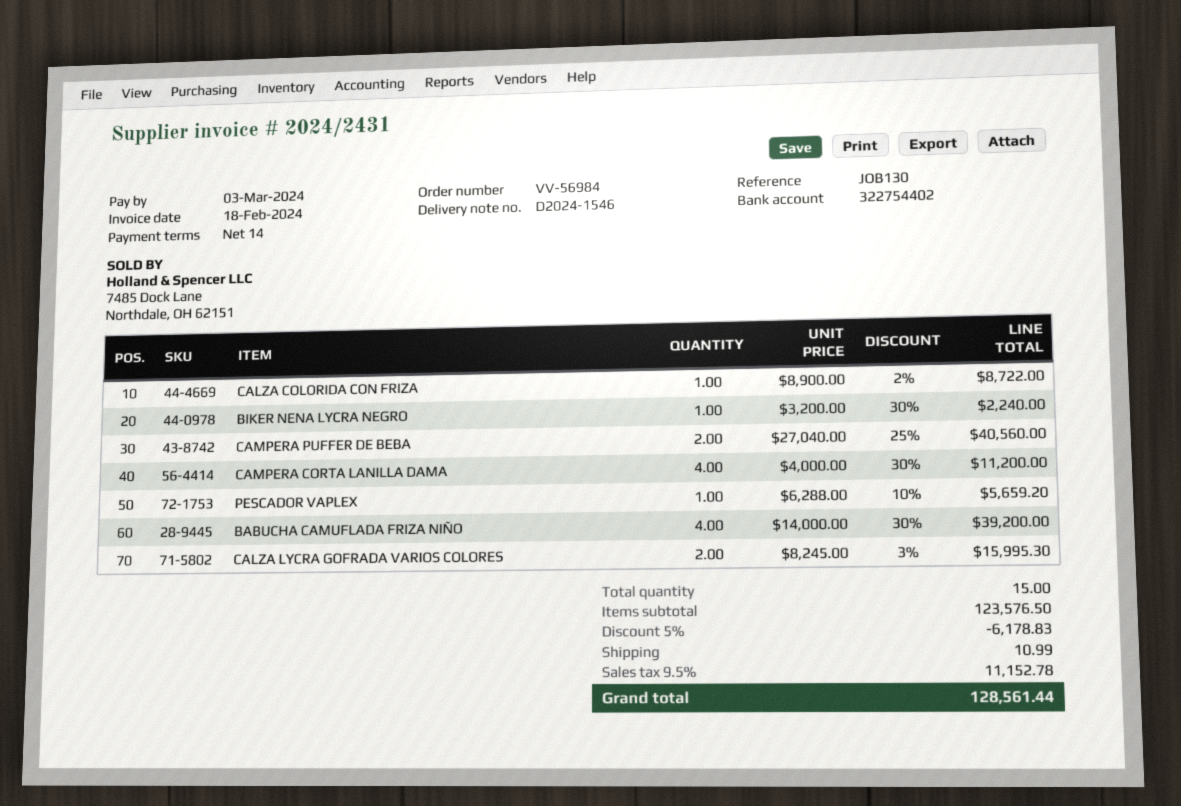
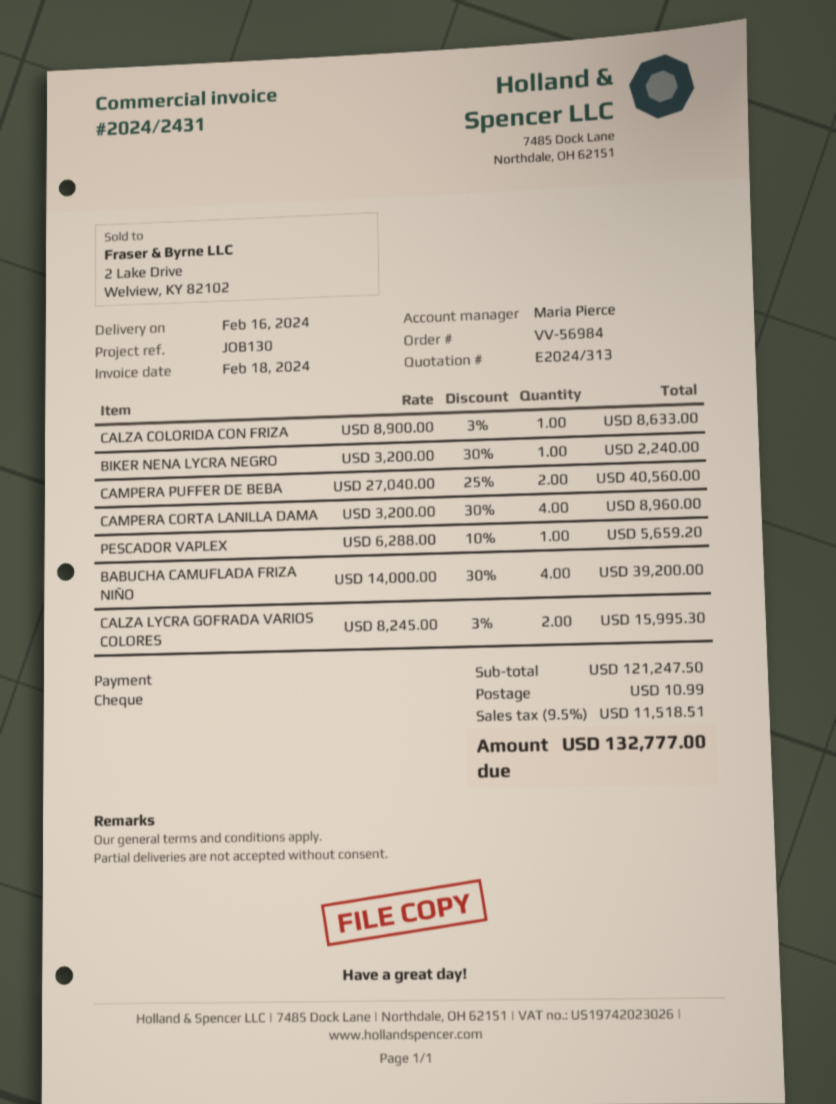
CALZA COLORIDA CON FRIZA: 1 x 8900.00 - 2% = 8722.00 -> 1 x 8900.00 - 3% = 8633.00
CAMPERA CORTA LANILLA DAMA: 4 x 4000.00 - 30% = 11200.00 -> 4 x 3200.00 - 30% = 8960.00
subtotal: 123576.50 -> 121247.50
discount: 5% = 6178.83 -> none
tax: 9.5% = 11152.78 -> 9.5% = 11518.51
total: 128561.44 -> 132777.00

